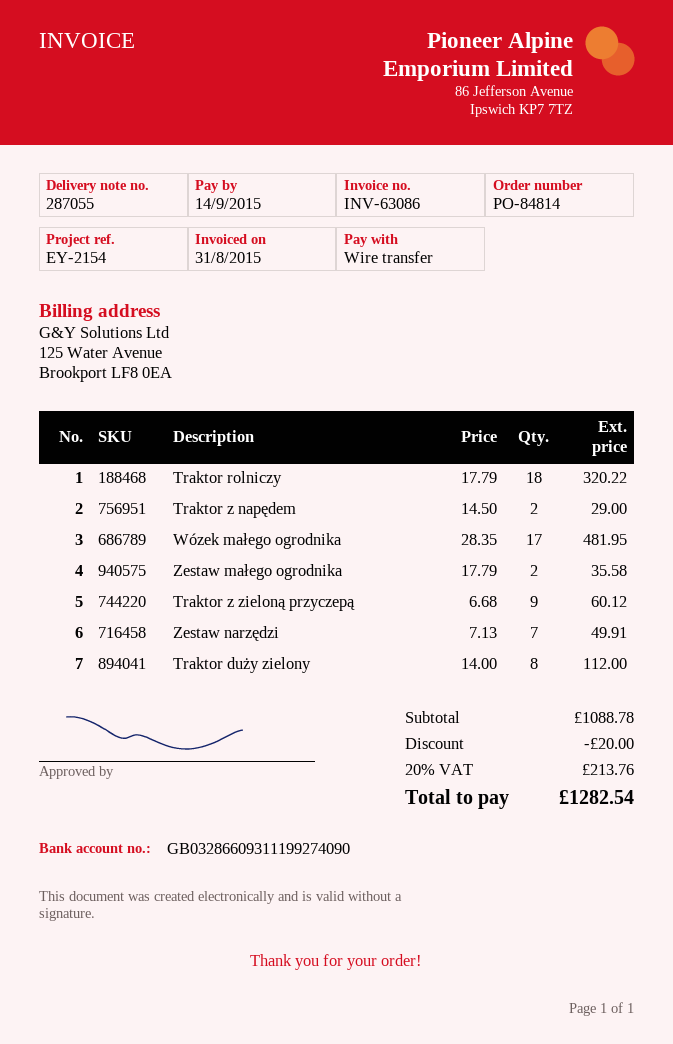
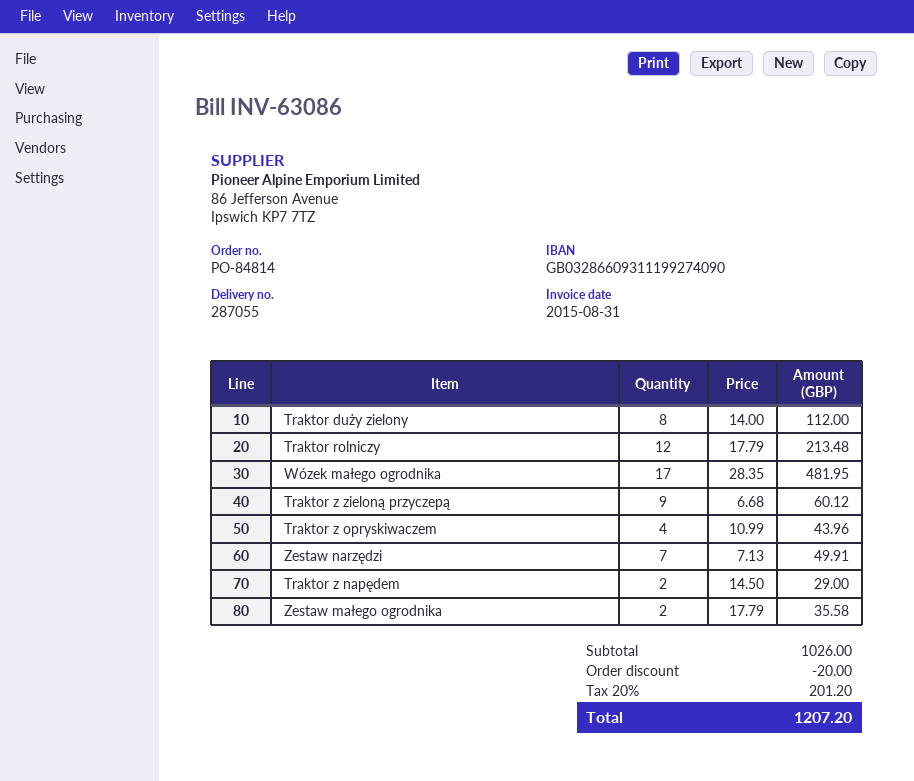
Traktor rolniczy: 18 x 17.79 = 320.22 -> 12 x 17.79 = 213.48
Traktor z opryskiwaczem: none -> 4 x 10.99 = 43.96
subtotal: 1088.78 -> 1026.00
tax: 20% = 213.76 -> 20% = 201.20
total: 1282.54 -> 1207.20

